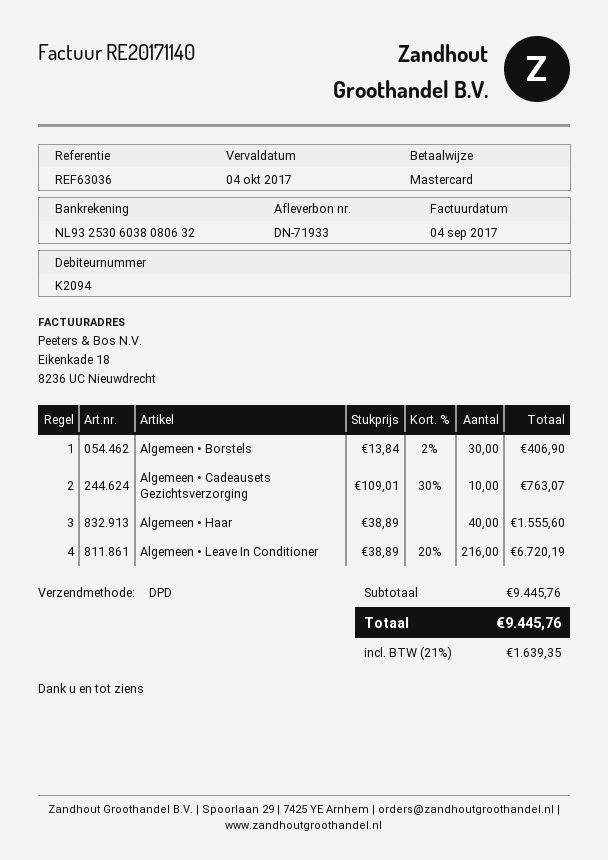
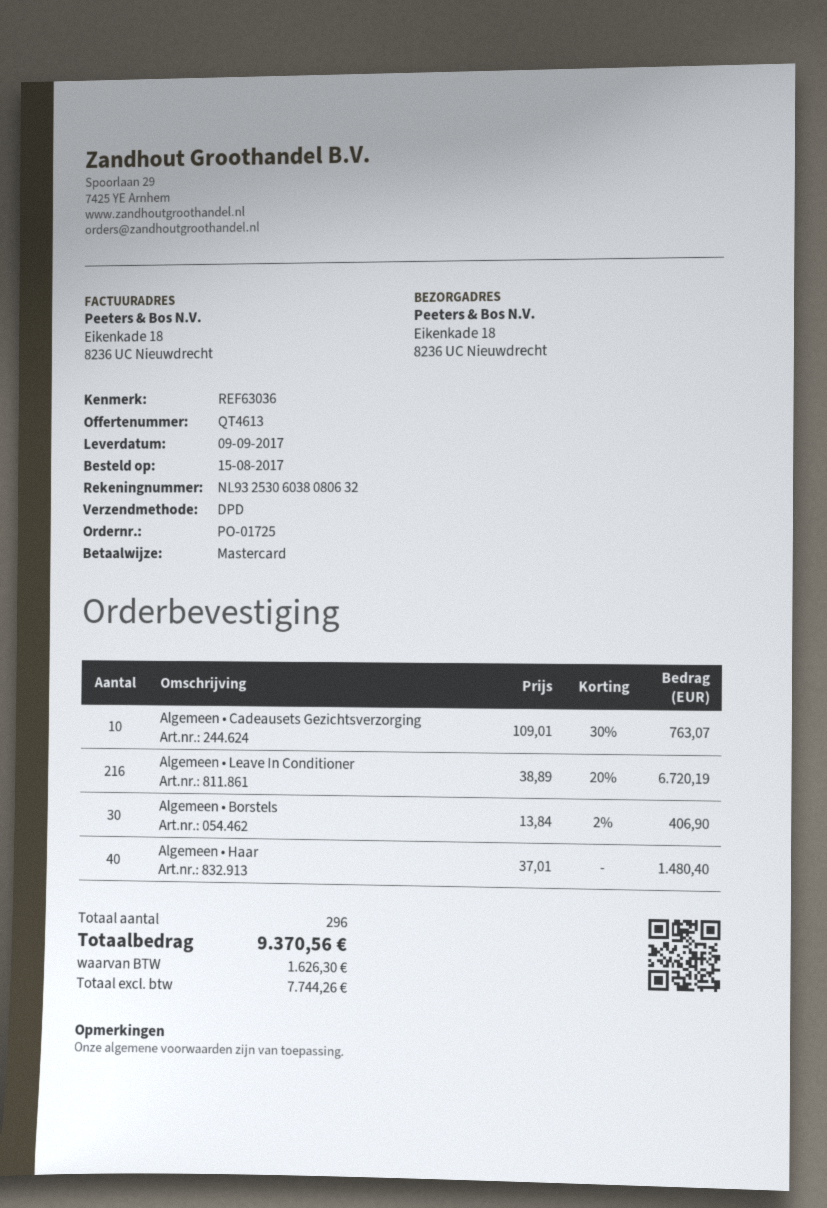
Algemeen • Haar: 40 x 38.89 = 1555.60 -> 40 x 37.01 = 1480.40
tax: 1639.35 -> 1626.30
total: 9445.76 -> 9370.56

